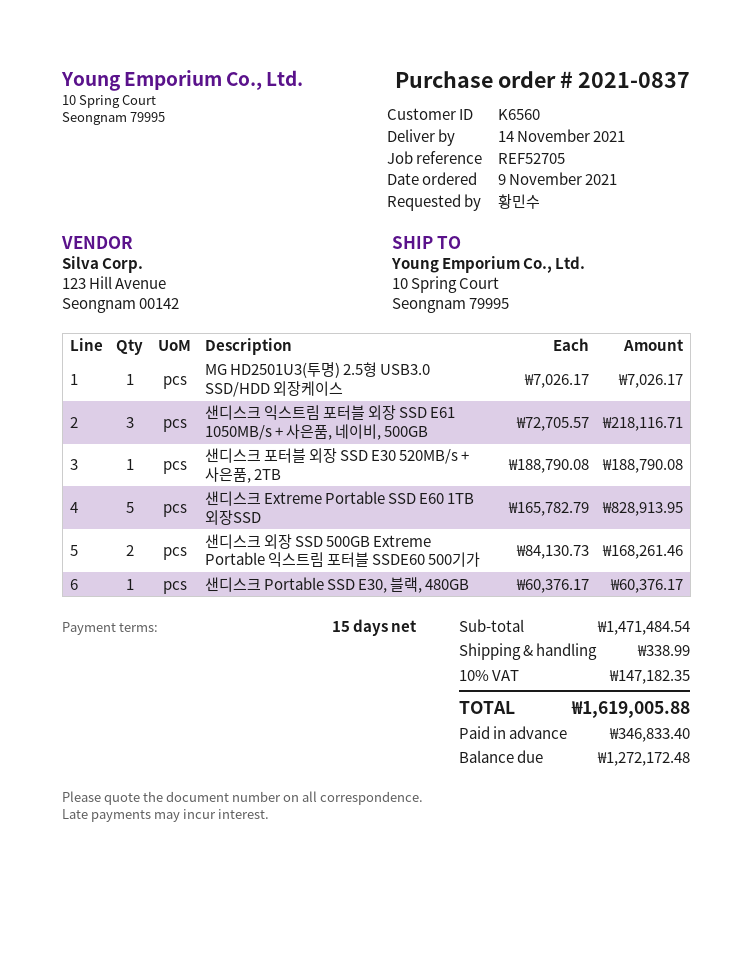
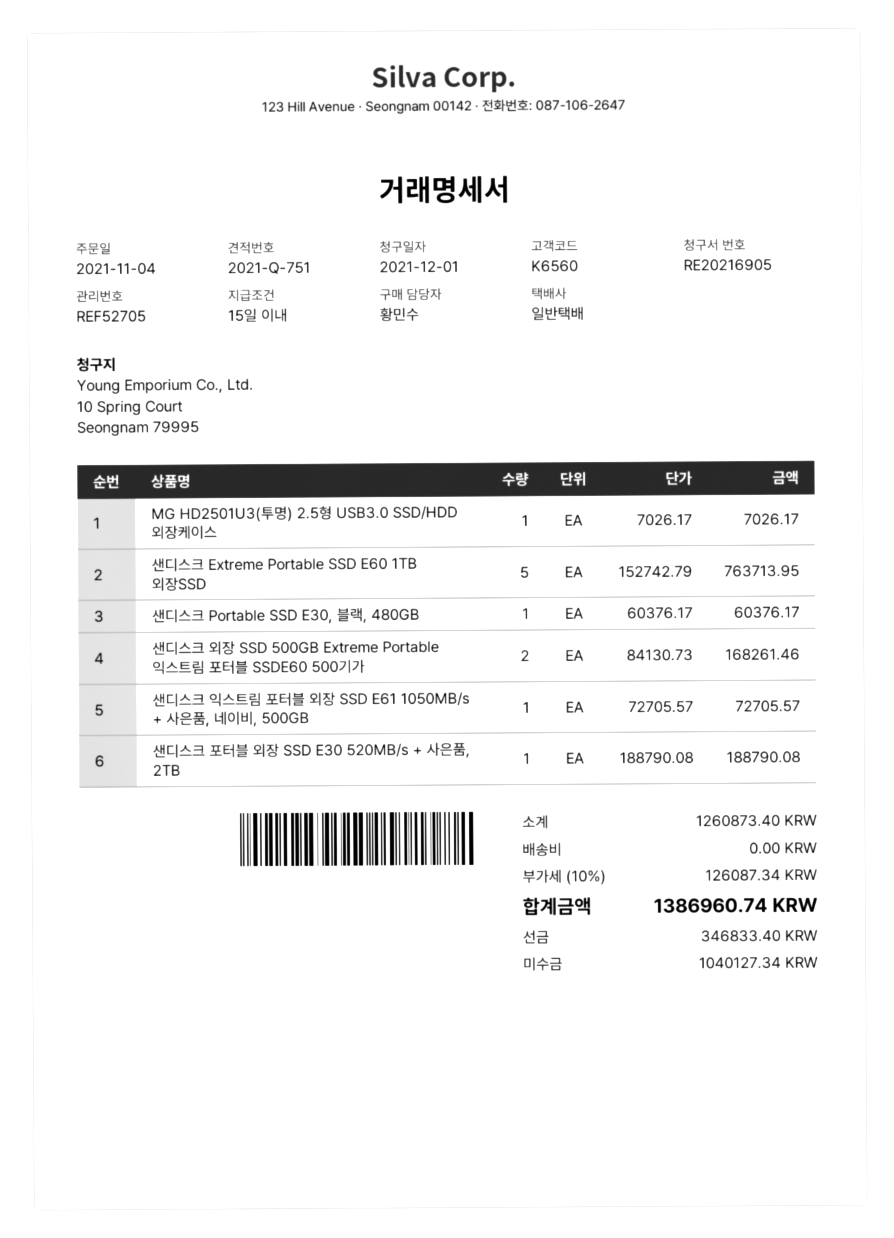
order date: 2021-11-09 -> 2021-11-04
샌디스크 익스트림 포터블 외장 SSD E61 1050MB/s + 사은품, 네이비, 500GB: 3 x 72705.57 = 218116.71 -> 1 x 72705.57 = 72705.57
샌디스크 Extreme Portable SSD E60 1TB 외장SSD: 5 x 165782.79 = 828913.95 -> 5 x 152742.79 = 763713.95
subtotal: 1471484.54 -> 1260873.40
shipping: 338.99 -> 0.00
tax: 10% = 147182.35 -> 10% = 126087.34
total: 1619005.88 -> 1386960.74
balance: 1272172.48 -> 1040127.34

